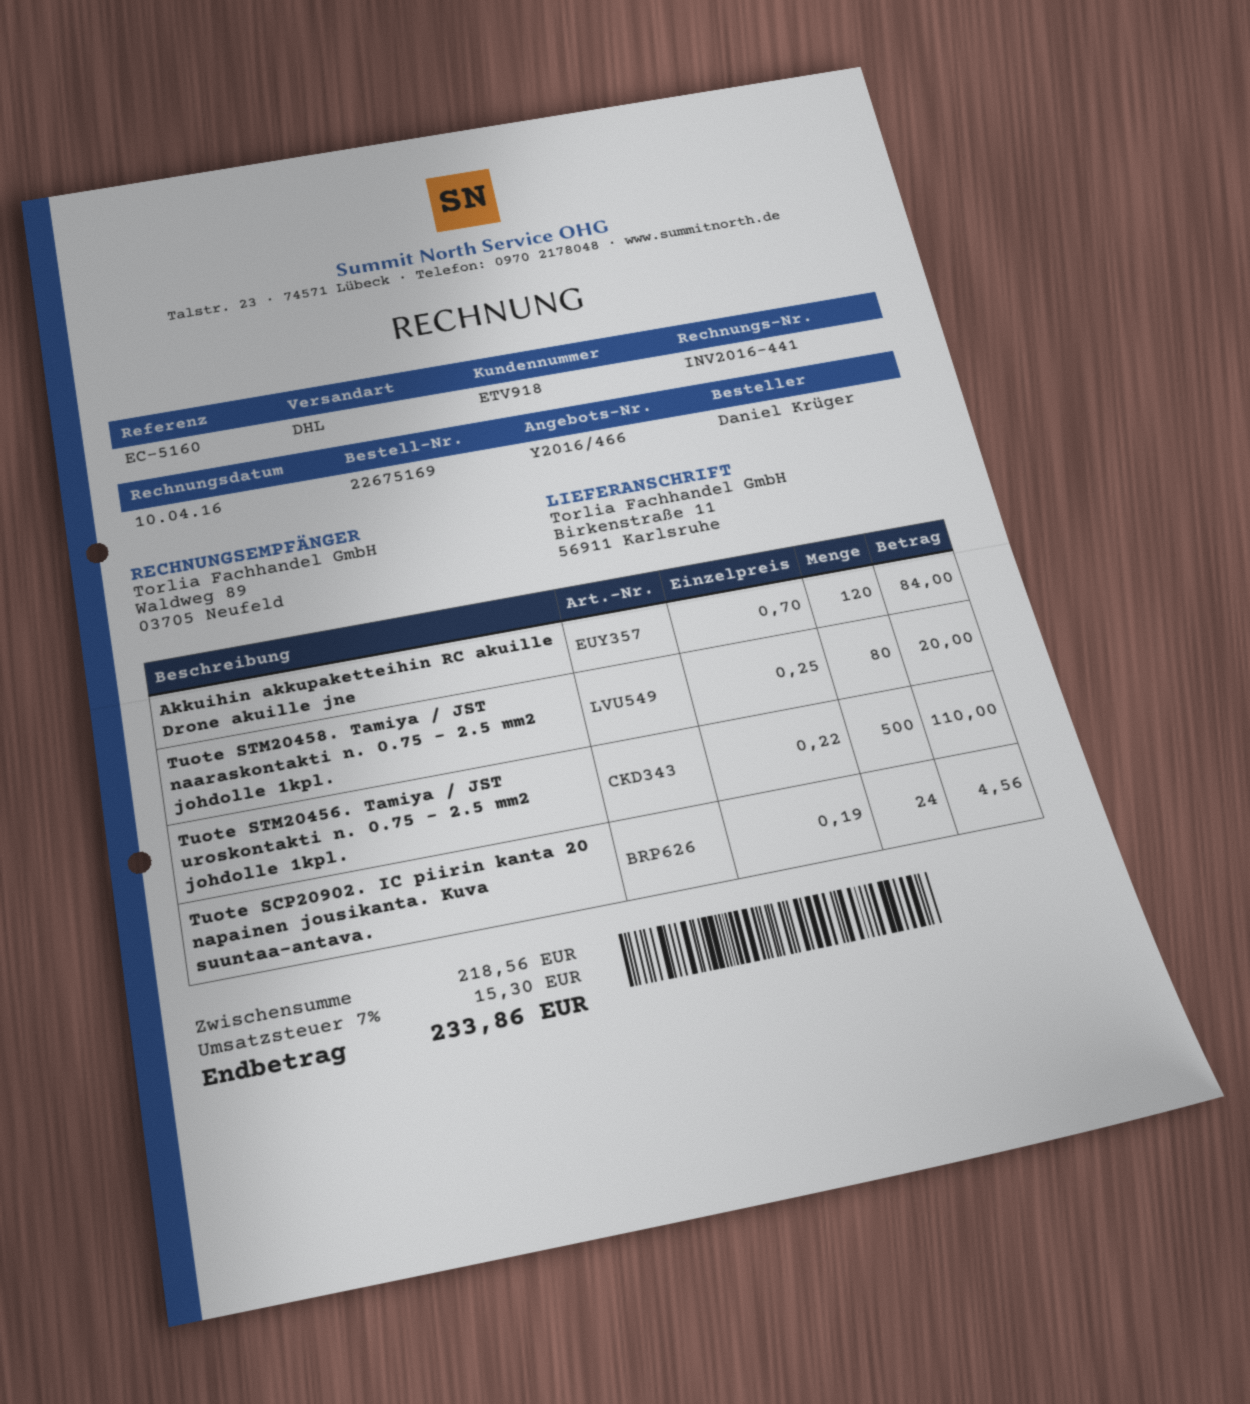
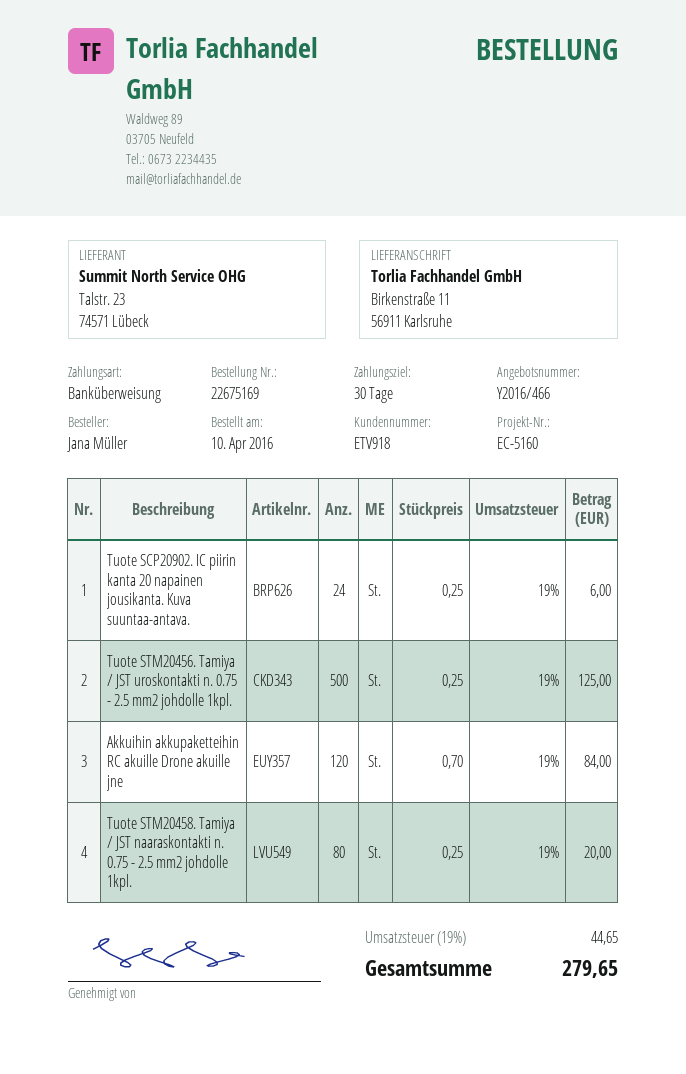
ordered by: Daniel Krüger -> Jana Müller
Tuote STM20456. Tamiya / JST uroskontakti n. 0.75 - 2.5 mm2 johdolle 1kpl.: 500 x 0.22 = 110.00 -> 500 x 0.25 = 125.00
Tuote SCP20902. IC piirin kanta 20 napainen jousikanta. Kuva suuntaa-antava.: 24 x 0.19 = 4.56 -> 24 x 0.25 = 6.00
tax: 7% = 15.30 -> 19% = 44.65
total: 233.86 -> 279.65

